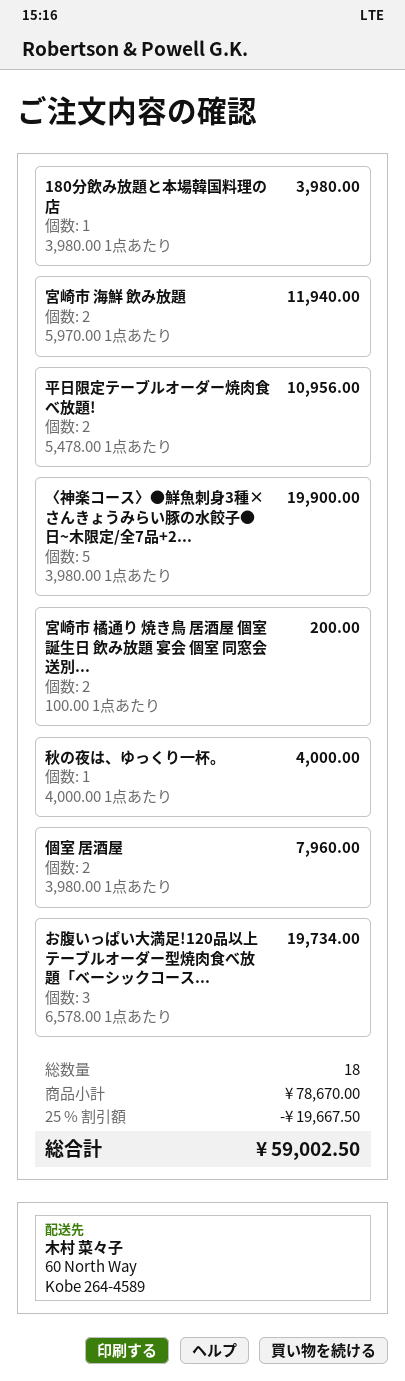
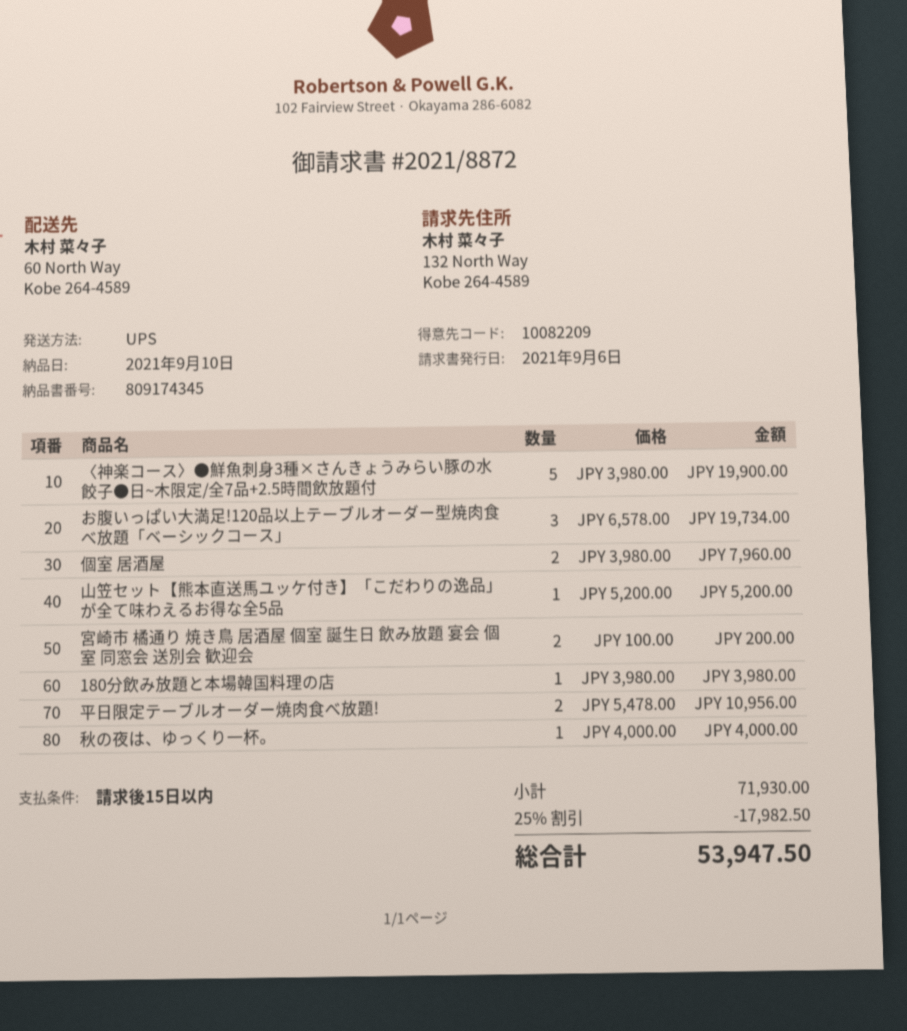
宮崎市 海鮮 飲み放題: 2 x 5970.00 = 11940.00 -> none
山笠セット【熊本直送馬ユッケ付き】「こだわりの逸品」が全て味わえるお得な全5品: none -> 1 x 5200.00 = 5200.00
subtotal: 78670.00 -> 71930.00
discount: 25% = 19667.50 -> 25% = 17982.50
total: 59002.50 -> 53947.50

